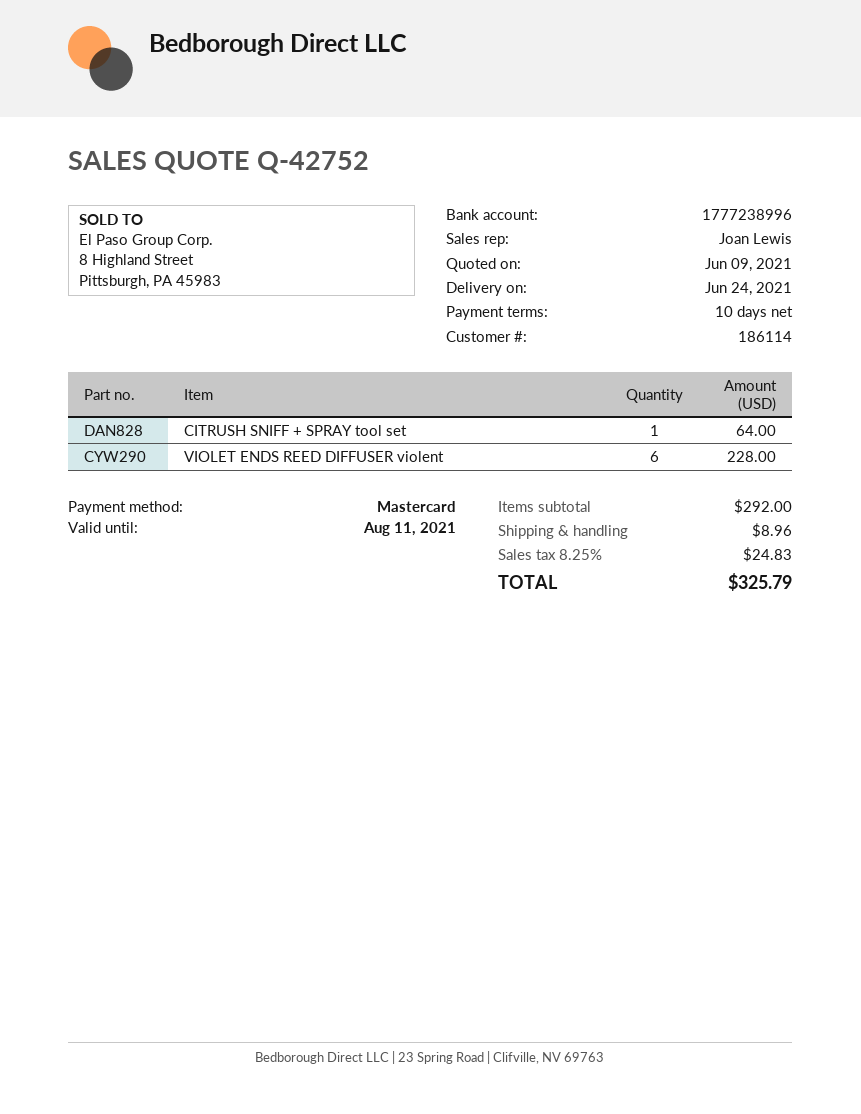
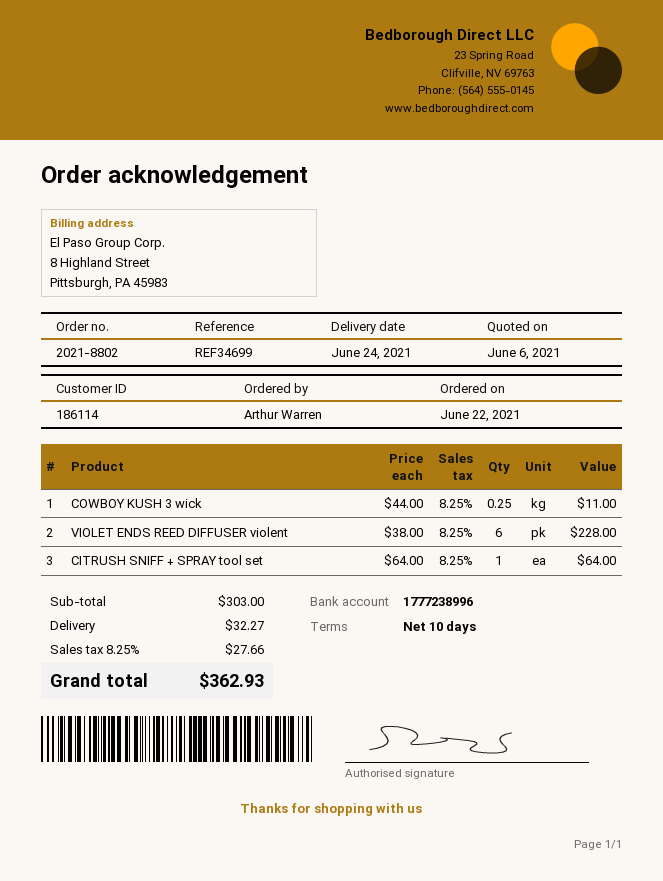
quote date: 2021-06-09 -> 2021-06-06
COWBOY KUSH 3 wick: none -> 0.25 for 11.00
subtotal: 292.00 -> 303.00
shipping: 8.96 -> 32.27
tax: 8.25% = 24.83 -> 8.25% = 27.66
total: 325.79 -> 362.93

